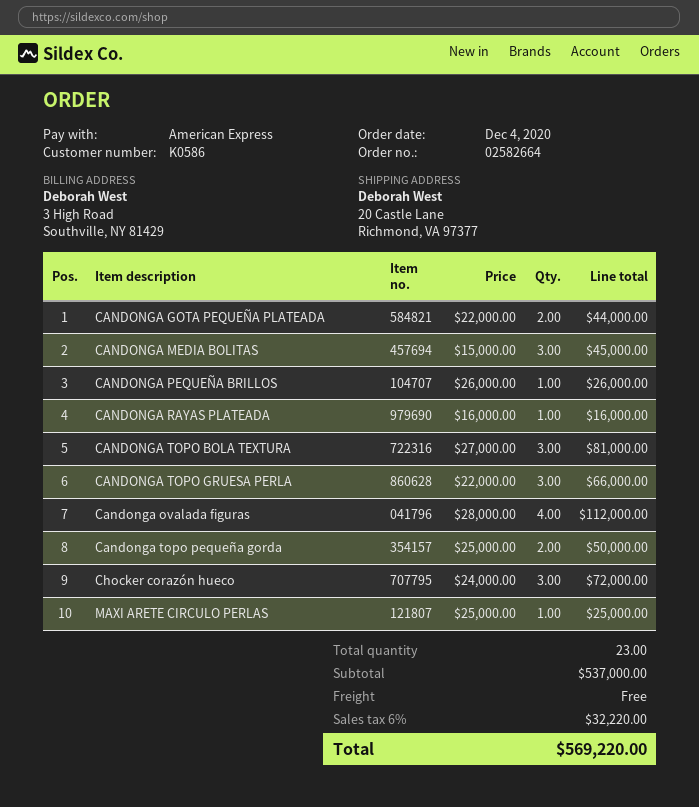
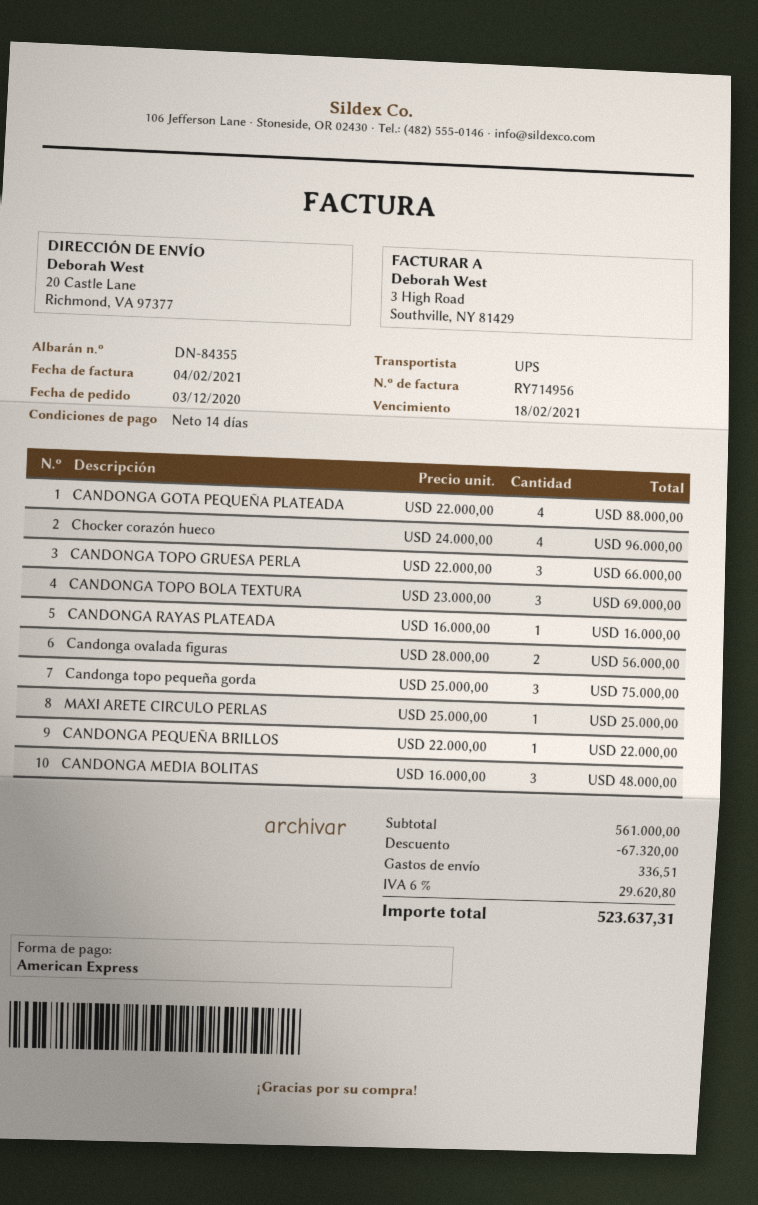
order date: 2020-12-04 -> 2020-12-03
CANDONGA GOTA PEQUEÑA PLATEADA: 2 x 22000.00 = 44000.00 -> 4 x 22000.00 = 88000.00
CANDONGA MEDIA BOLITAS: 3 x 15000.00 = 45000.00 -> 3 x 16000.00 = 48000.00
CANDONGA PEQUEÑA BRILLOS: 1 x 26000.00 = 26000.00 -> 1 x 22000.00 = 22000.00
CANDONGA TOPO BOLA TEXTURA: 3 x 27000.00 = 81000.00 -> 3 x 23000.00 = 69000.00
Candonga ovalada figuras: 4 x 28000.00 = 112000.00 -> 2 x 28000.00 = 56000.00
Candonga topo pequeña gorda: 2 x 25000.00 = 50000.00 -> 3 x 25000.00 = 75000.00
Chocker corazón hueco: 3 x 24000.00 = 72000.00 -> 4 x 24000.00 = 96000.00
subtotal: 537000.00 -> 561000.00
discount: none -> 67320.00
shipping: 0.00 -> 336.51
tax: 6% = 32220.00 -> 6% = 29620.80
total: 569220.00 -> 523637.31

